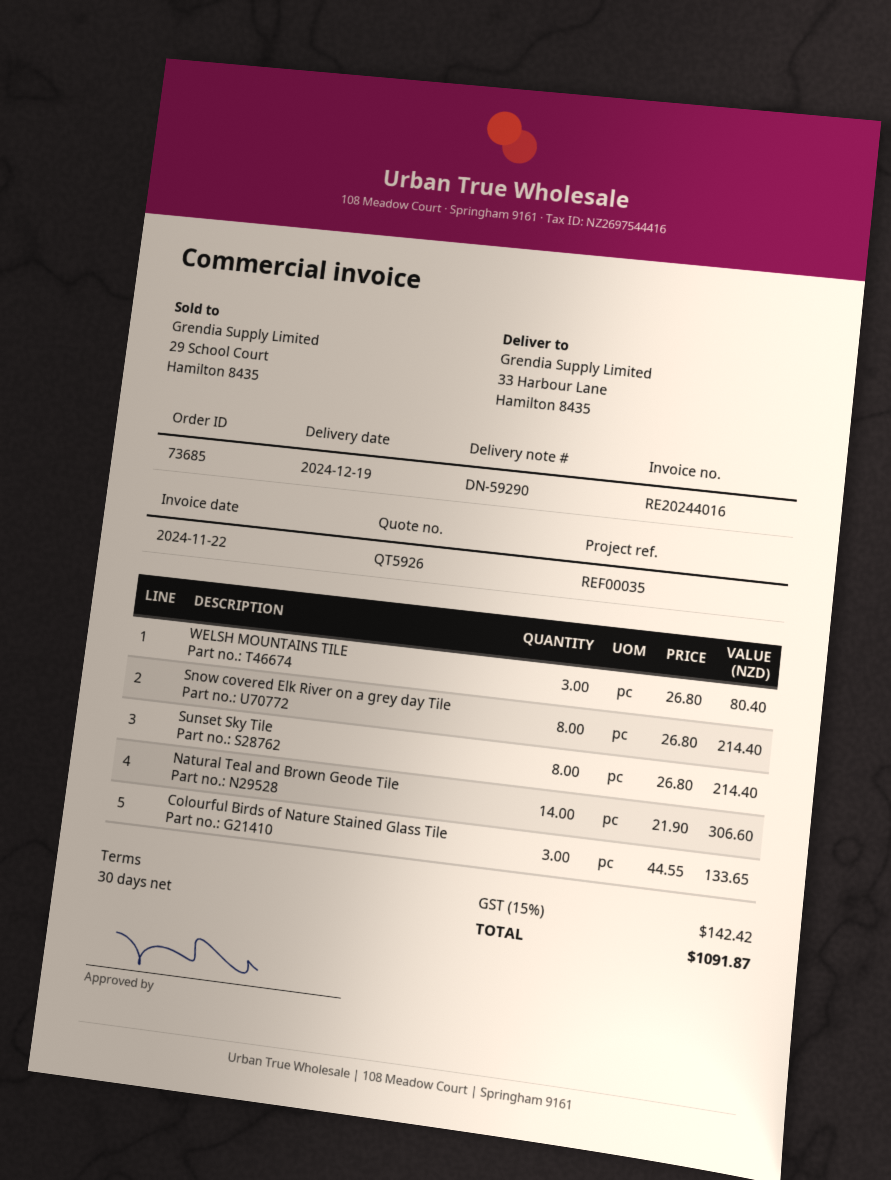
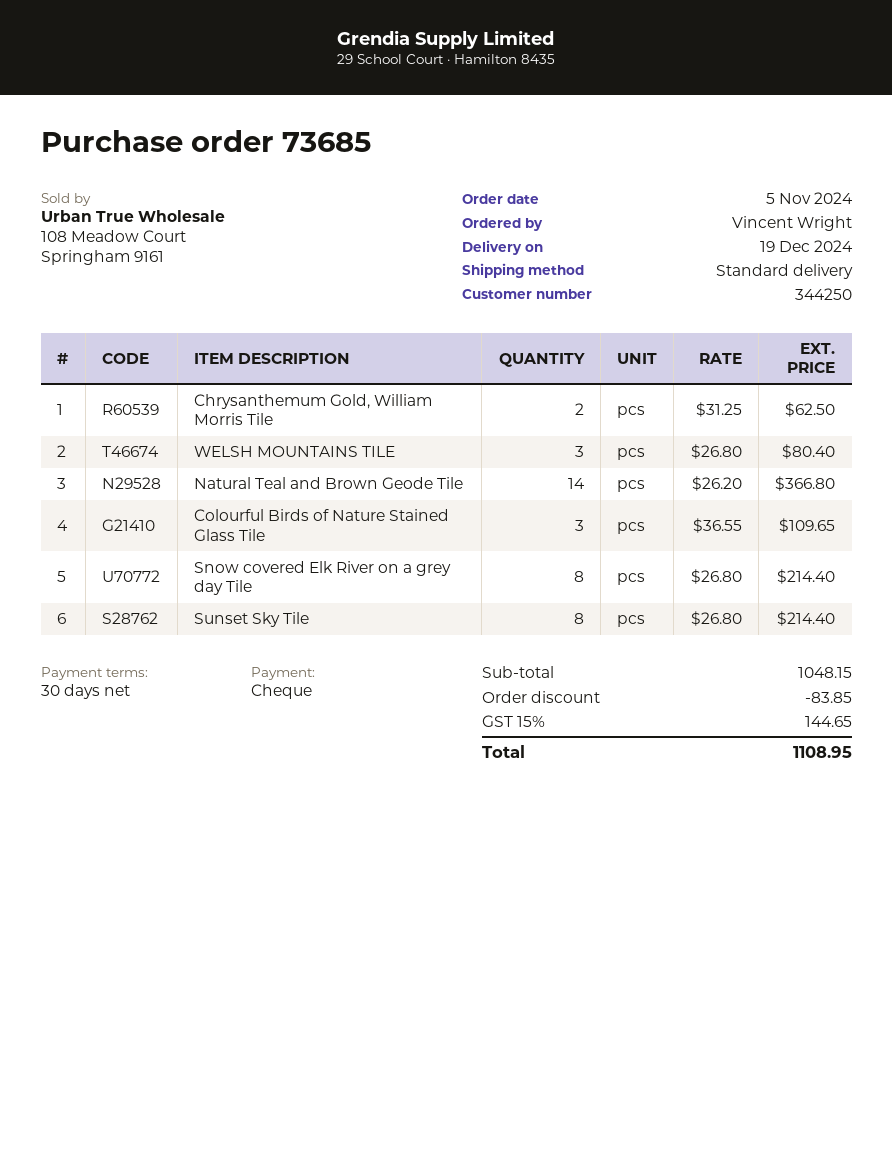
Natural Teal and Brown Geode Tile: 14 x 21.90 = 306.60 -> 14 x 26.20 = 366.80
Colourful Birds of Nature Stained Glass Tile: 3 x 44.55 = 133.65 -> 3 x 36.55 = 109.65
Chrysanthemum Gold, William Morris Tile: none -> 2 x 31.25 = 62.50
discount: none -> 83.85
tax: 15% = 142.42 -> 15% = 144.65
total: 1091.87 -> 1108.95

